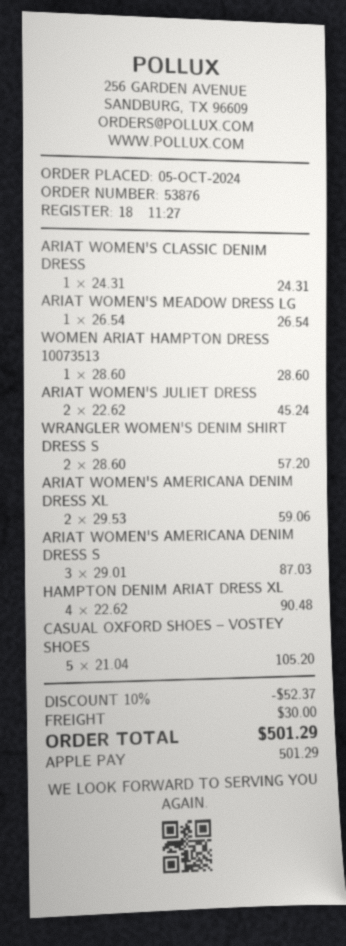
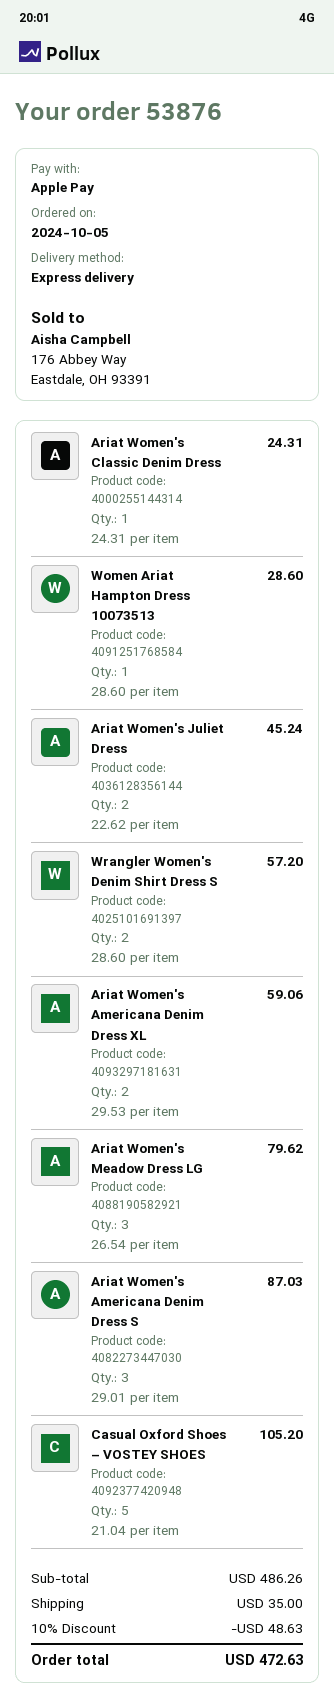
ARIAT WOMEN'S MEADOW DRESS LG: 1 x 26.54 = 26.54 -> 3 x 26.54 = 79.62
HAMPTON DENIM ARIAT DRESS XL: 4 x 22.62 = 90.48 -> none
discount: 10% = 52.37 -> 10% = 48.63
shipping: 30.00 -> 35.00
total: 501.29 -> 472.63

